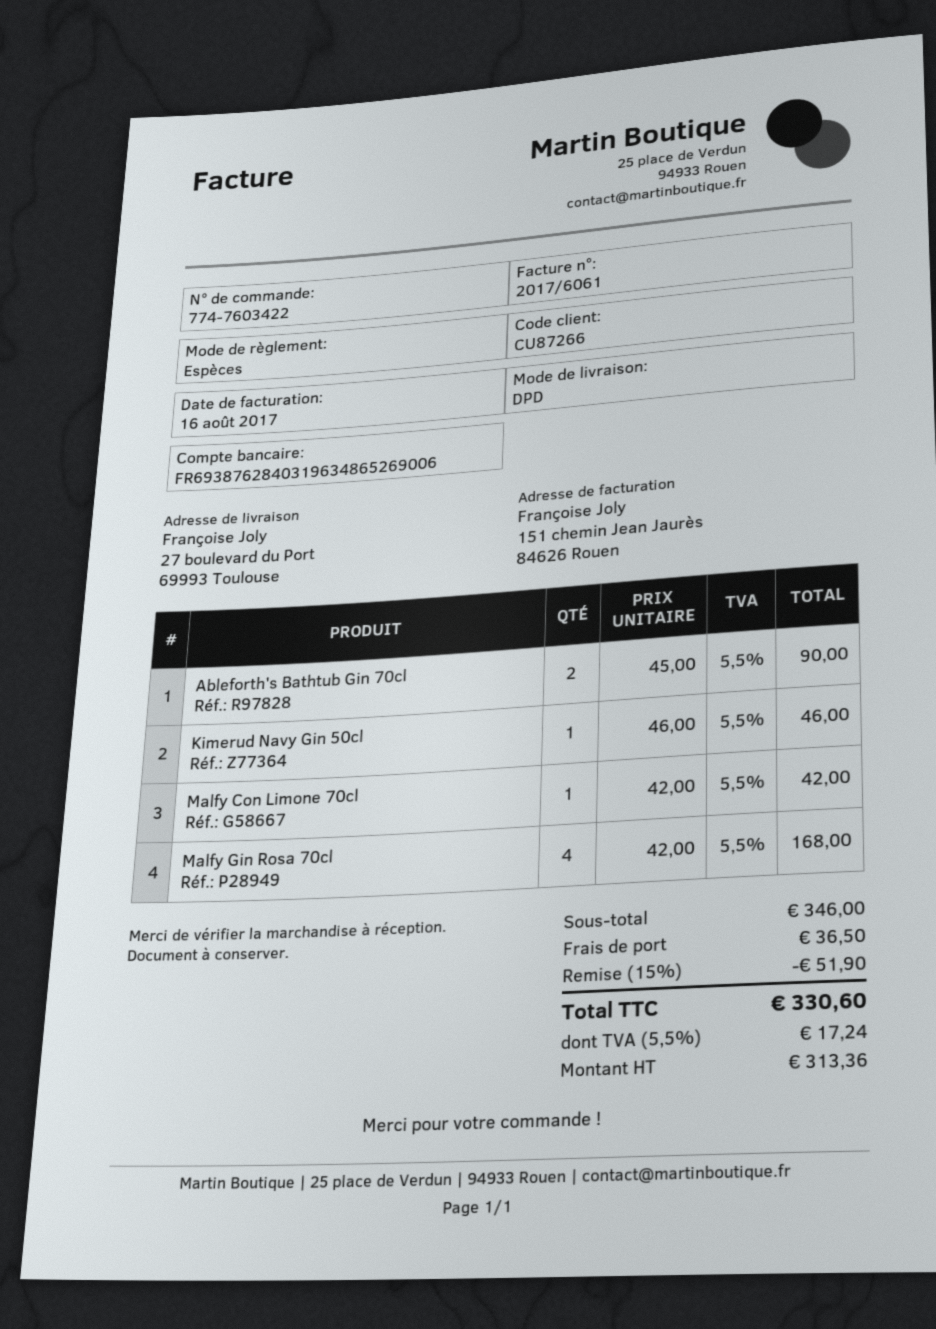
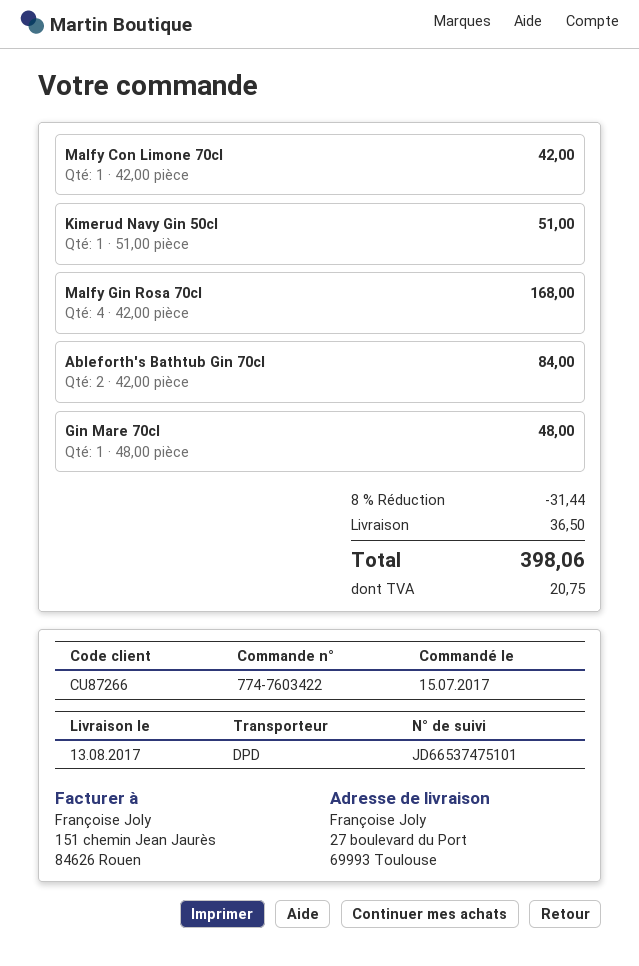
Ableforth's Bathtub Gin 70cl: 2 x 45.00 = 90.00 -> 2 x 42.00 = 84.00
Kimerud Navy Gin 50cl: 1 x 46.00 = 46.00 -> 1 x 51.00 = 51.00
Gin Mare 70cl: none -> 1 x 48.00 = 48.00
discount: 15% = 51.90 -> 8% = 31.44
tax: 17.24 -> 20.75
total: 330.60 -> 398.06

